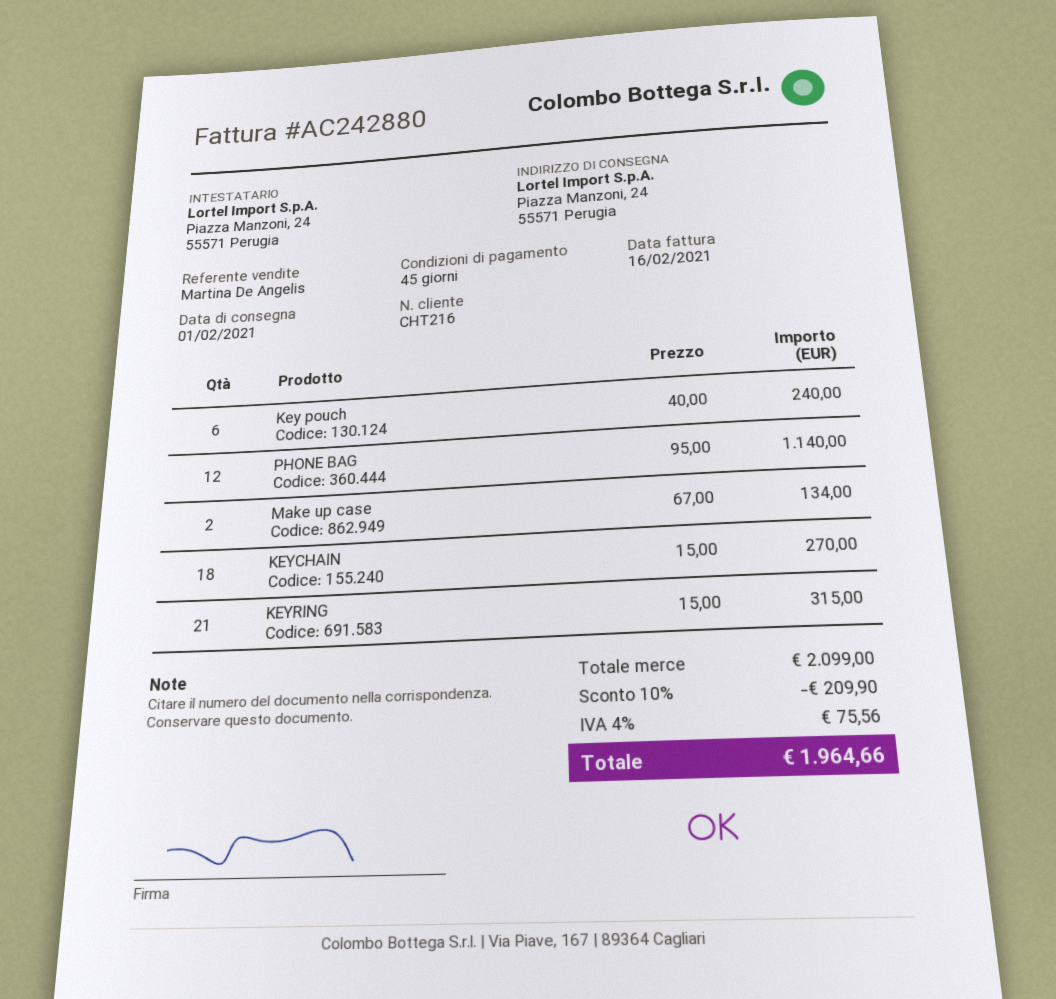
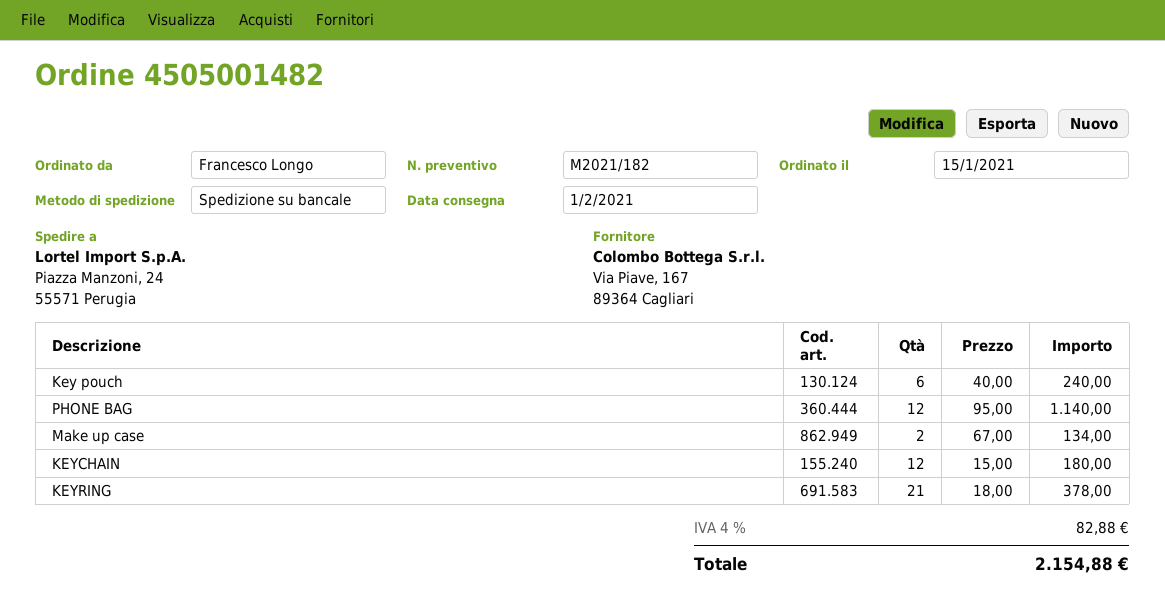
KEYCHAIN: 18 x 15.00 = 270.00 -> 12 x 15.00 = 180.00
KEYRING: 21 x 15.00 = 315.00 -> 21 x 18.00 = 378.00
discount: 10% = 209.90 -> none
tax: 4% = 75.56 -> 4% = 82.88
total: 1964.66 -> 2154.88

